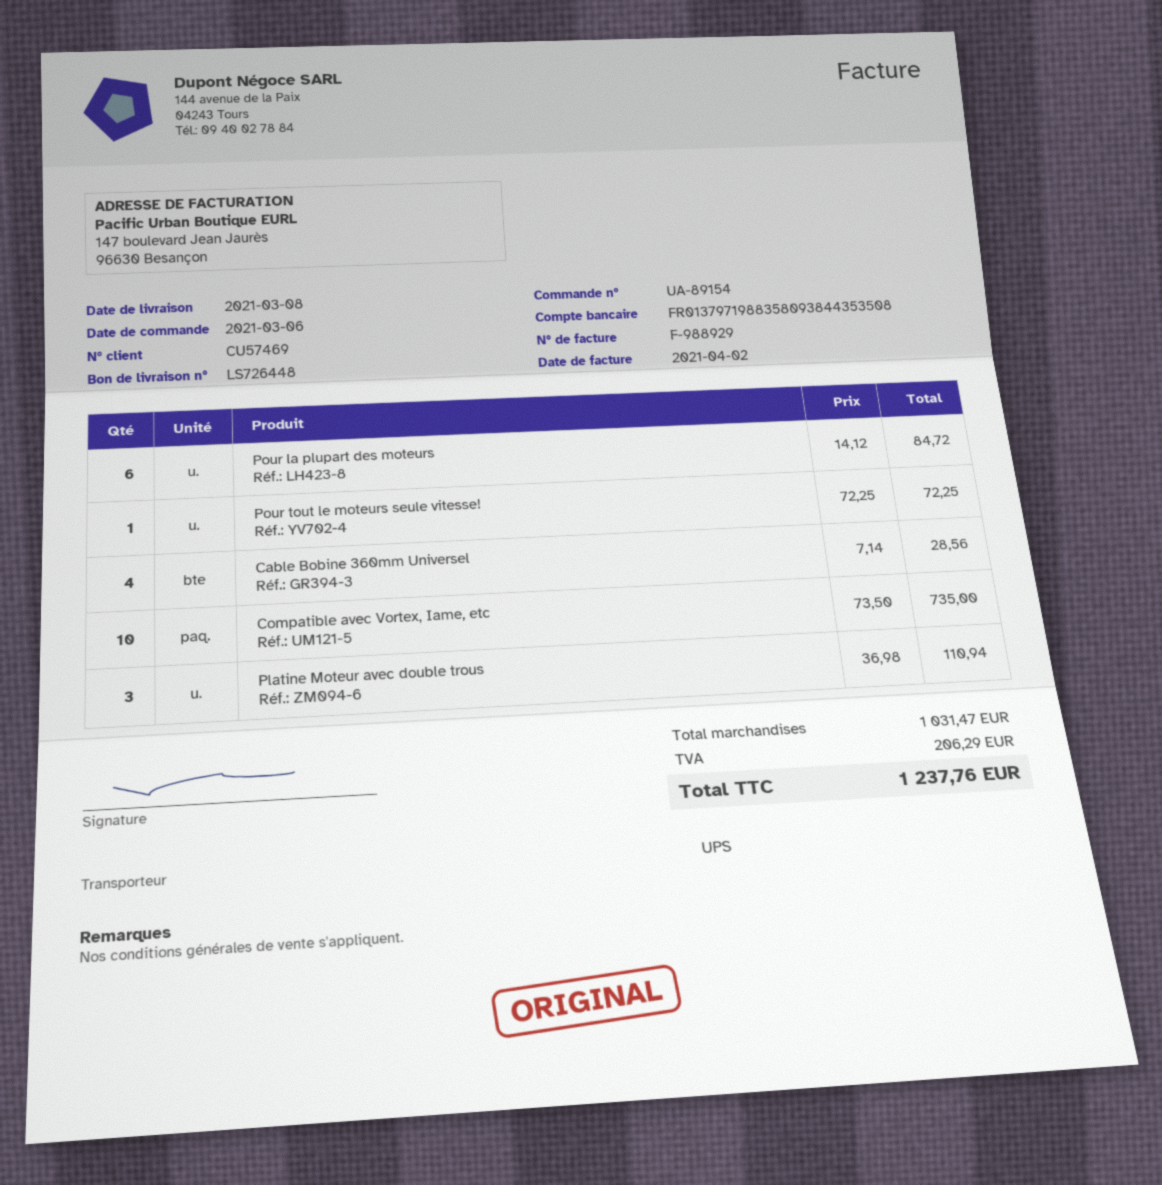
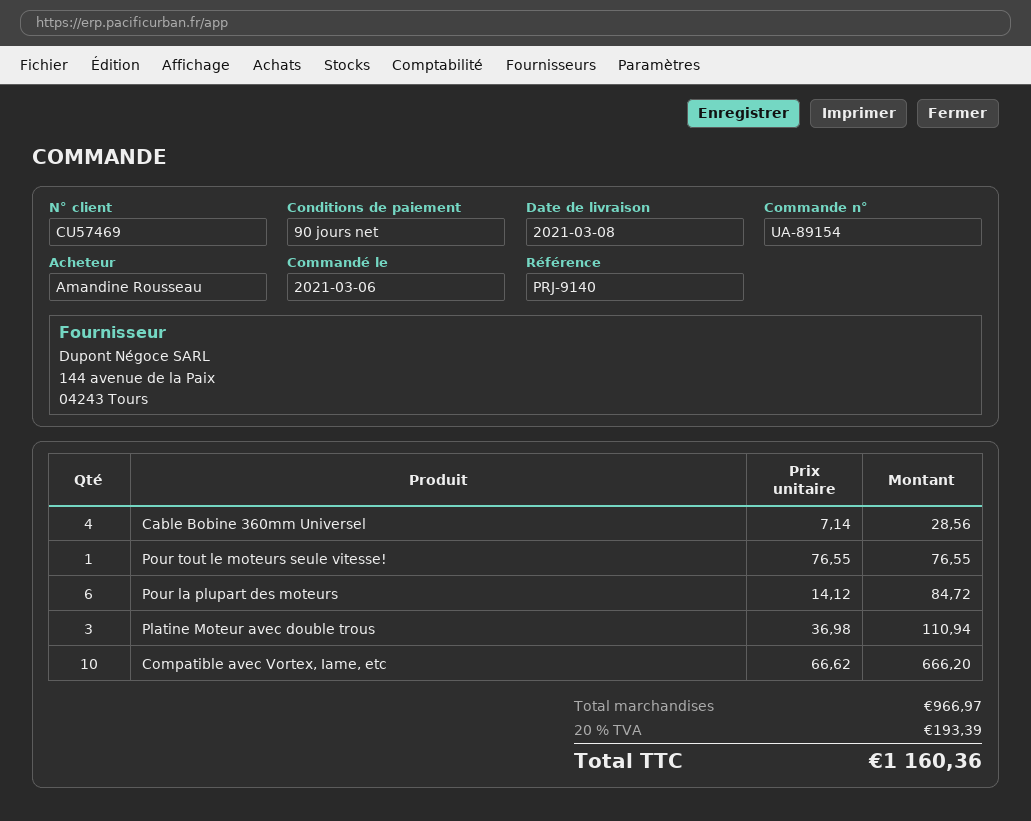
Pour tout le moteurs seule vitesse!: 1 x 72.25 = 72.25 -> 1 x 76.55 = 76.55
Compatible avec Vortex, Iame, etc: 10 x 73.50 = 735.00 -> 10 x 66.62 = 666.20
subtotal: 1031.47 -> 966.97
tax: 206.29 -> 193.39
total: 1237.76 -> 1160.36

